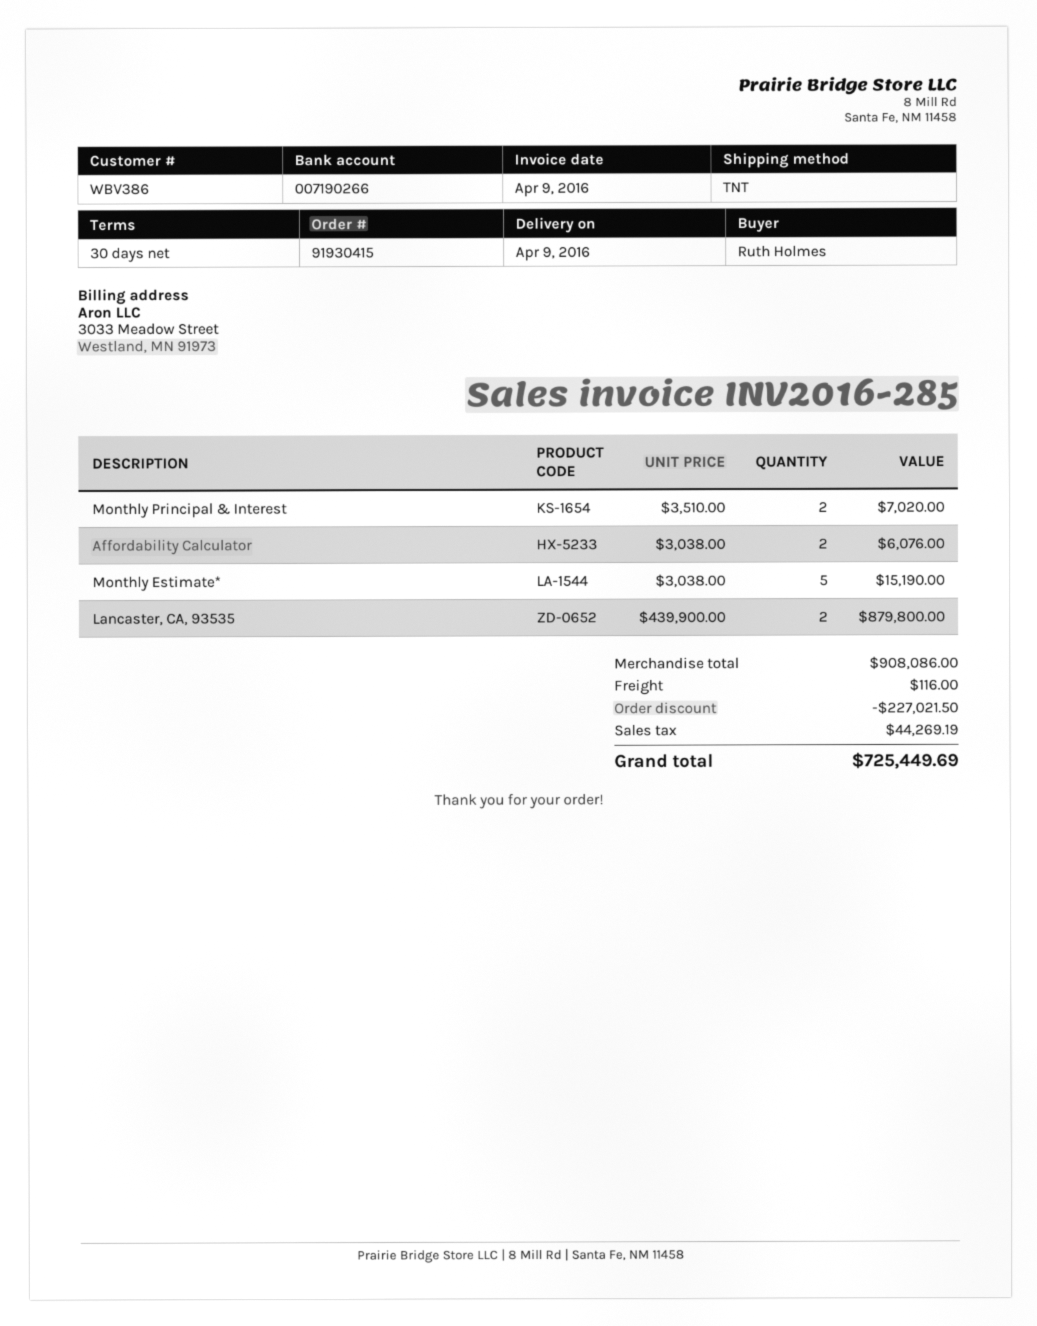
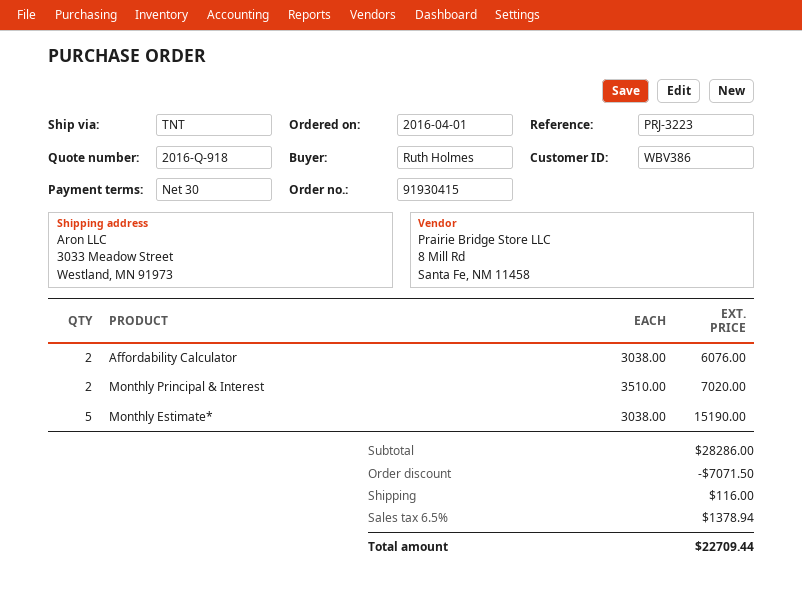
Lancaster, CA, 93535: 2 x 439900.00 = 879800.00 -> none
subtotal: 908086.00 -> 28286.00
discount: 227021.50 -> 7071.50
tax: 44269.19 -> 1378.94
total: 725449.69 -> 22709.44

